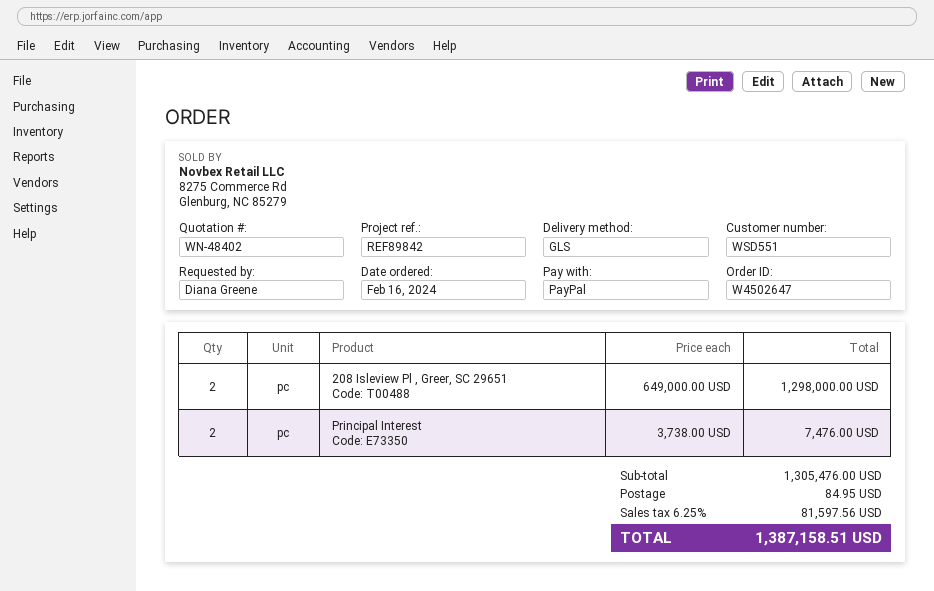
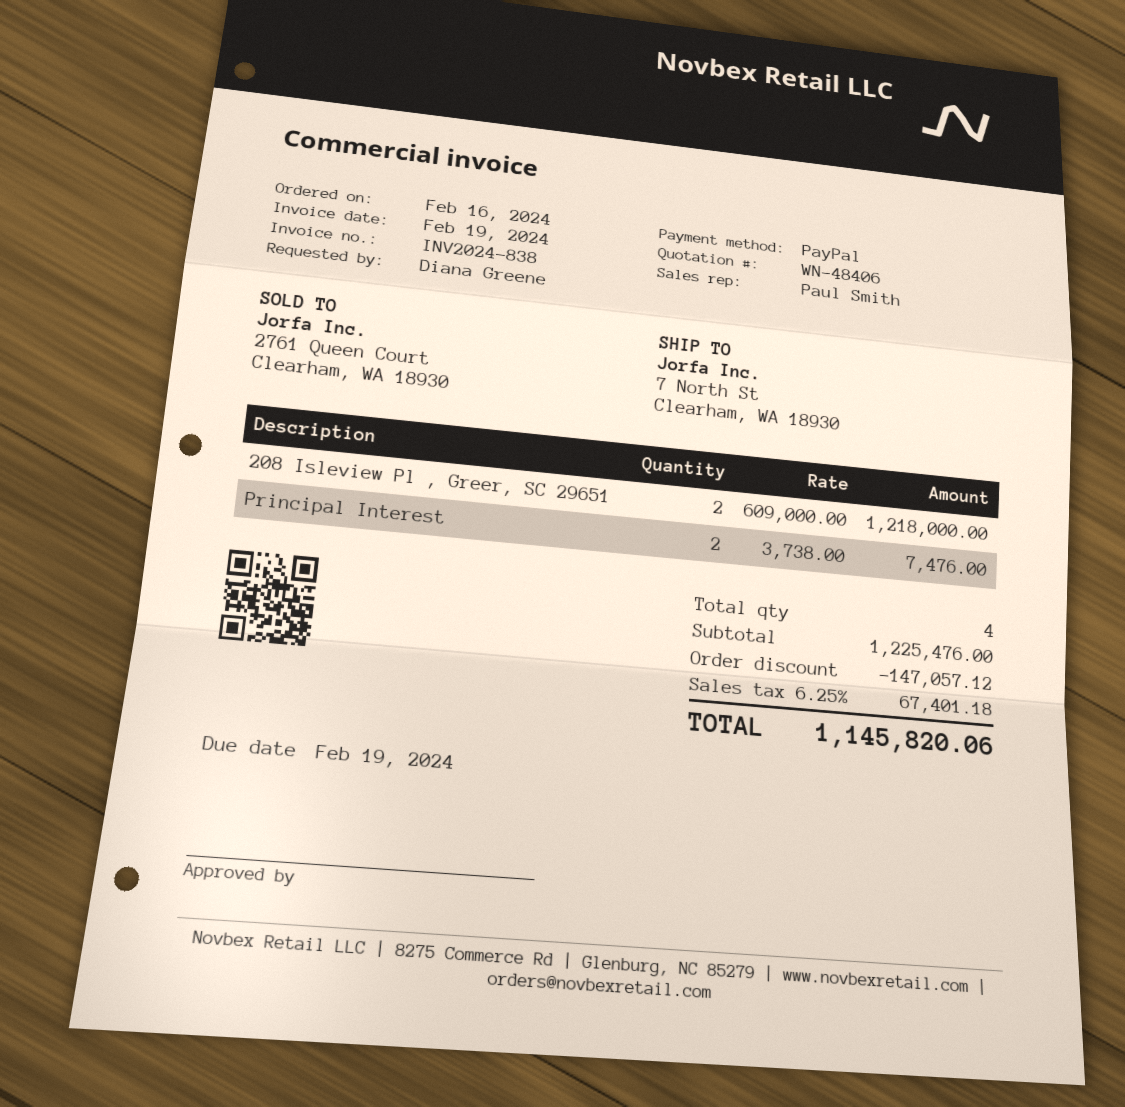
quote number: WN-48402 -> WN-48406
208 Isleview Pl , Greer, SC 29651: 2 x 649000.00 = 1298000.00 -> 2 x 609000.00 = 1218000.00
subtotal: 1305476.00 -> 1225476.00
discount: none -> 147057.12
shipping: 84.95 -> none
tax: 6.25% = 81597.56 -> 6.25% = 67401.18
total: 1387158.51 -> 1145820.06

